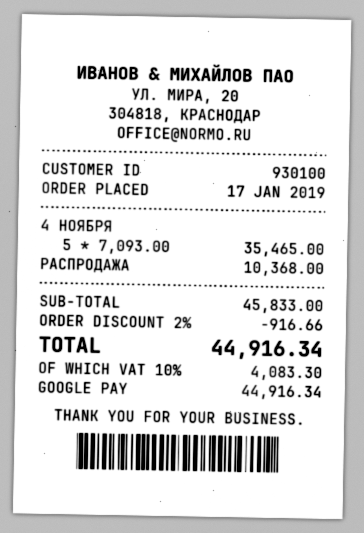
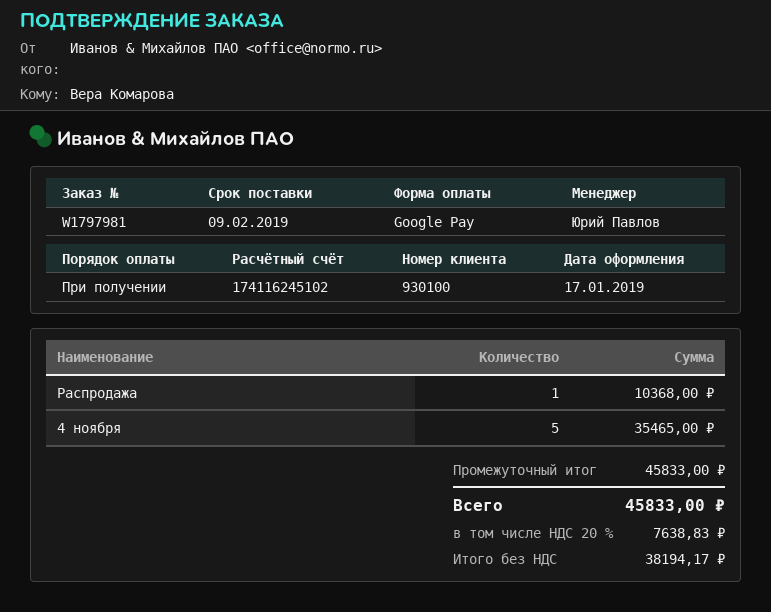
discount: 2% = 916.66 -> none
tax: 10% = 4083.30 -> 20% = 7638.83
total: 44916.34 -> 45833.00

